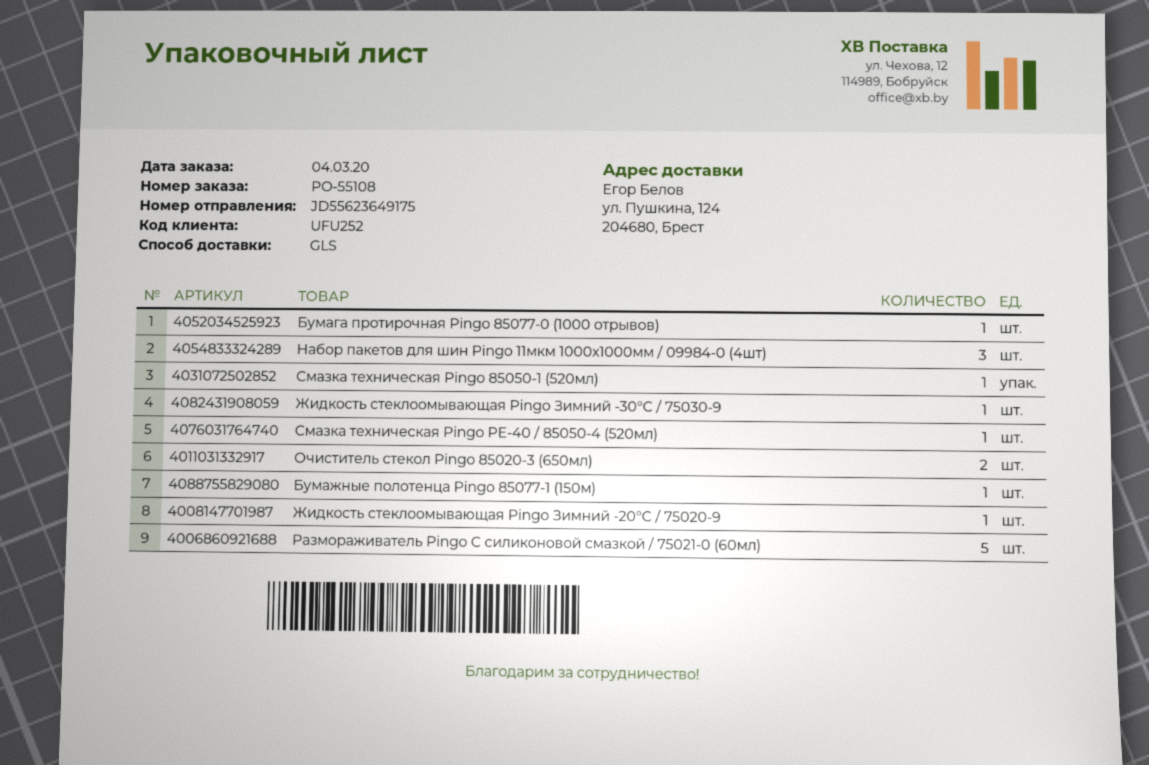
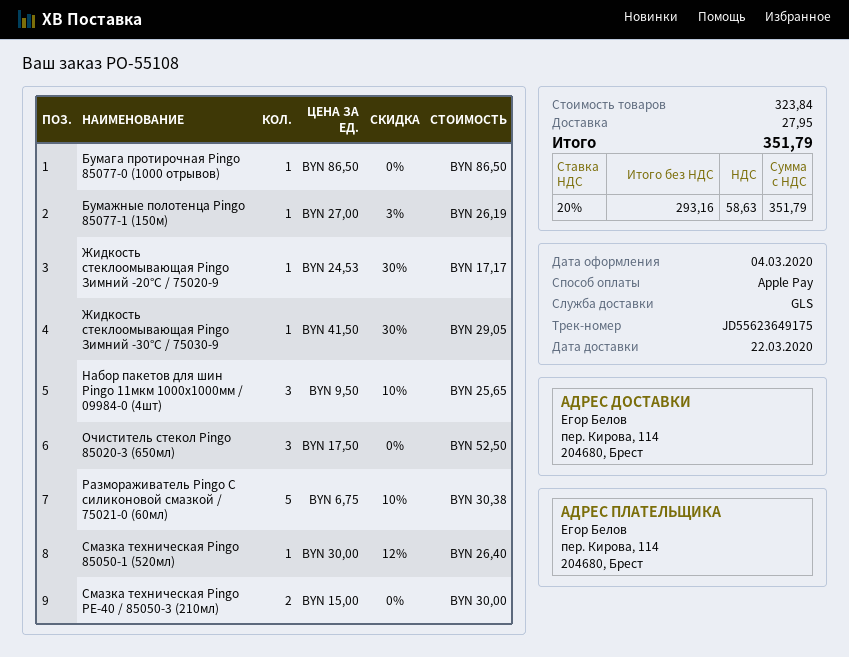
ship to: ул. Пушкина, 124, 204680, Брест -> пер. Кирова, 114, 204680, Брест
Смазка техническая Pingo PE-40 / 85050-4 (520мл): 1 -> none
Очиститель стекол Pingo 85020-3 (650мл): 2 -> 3
Смазка техническая Pingo PE-40 / 85050-3 (210мл): none -> 2

